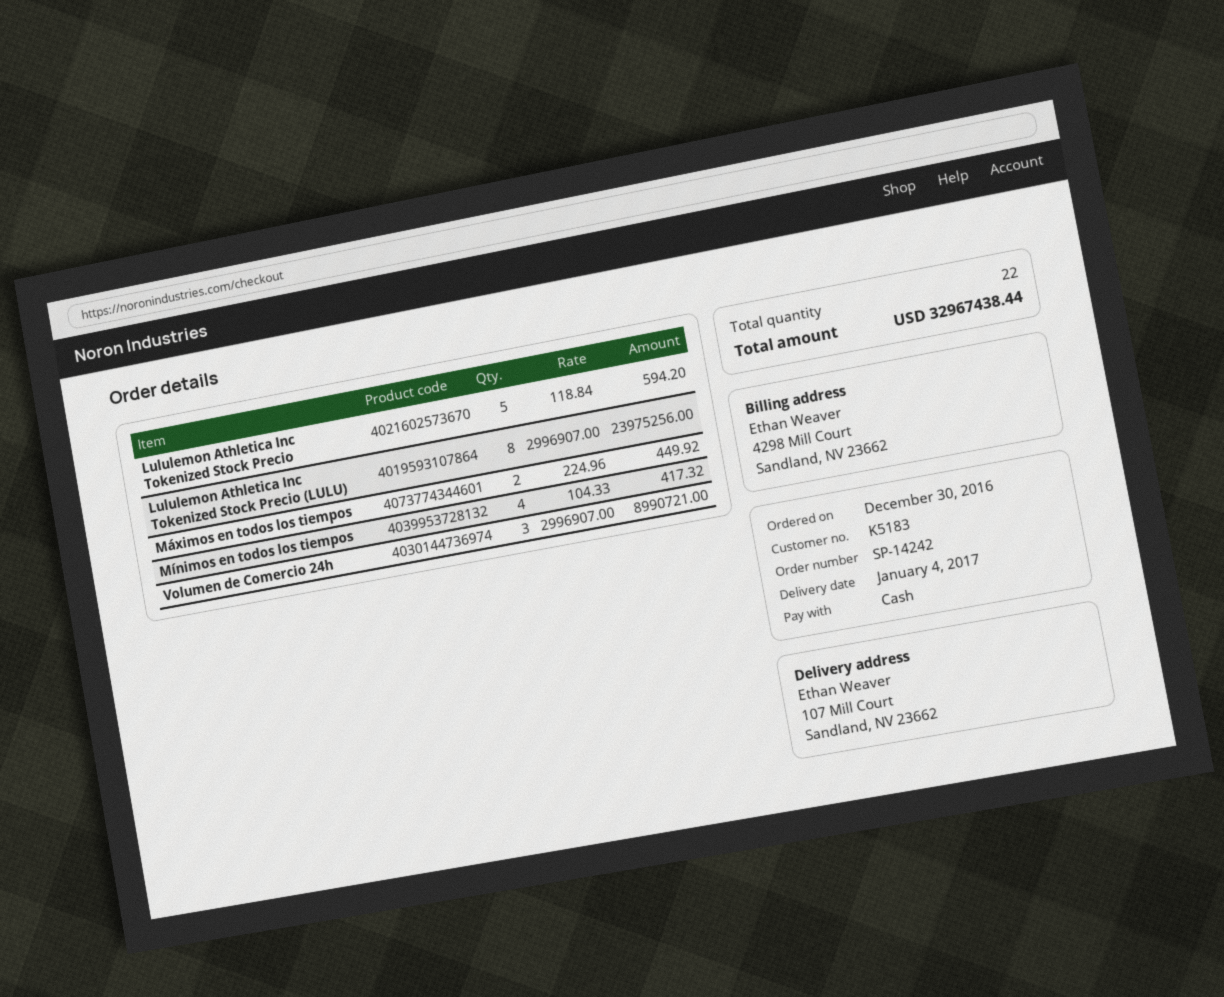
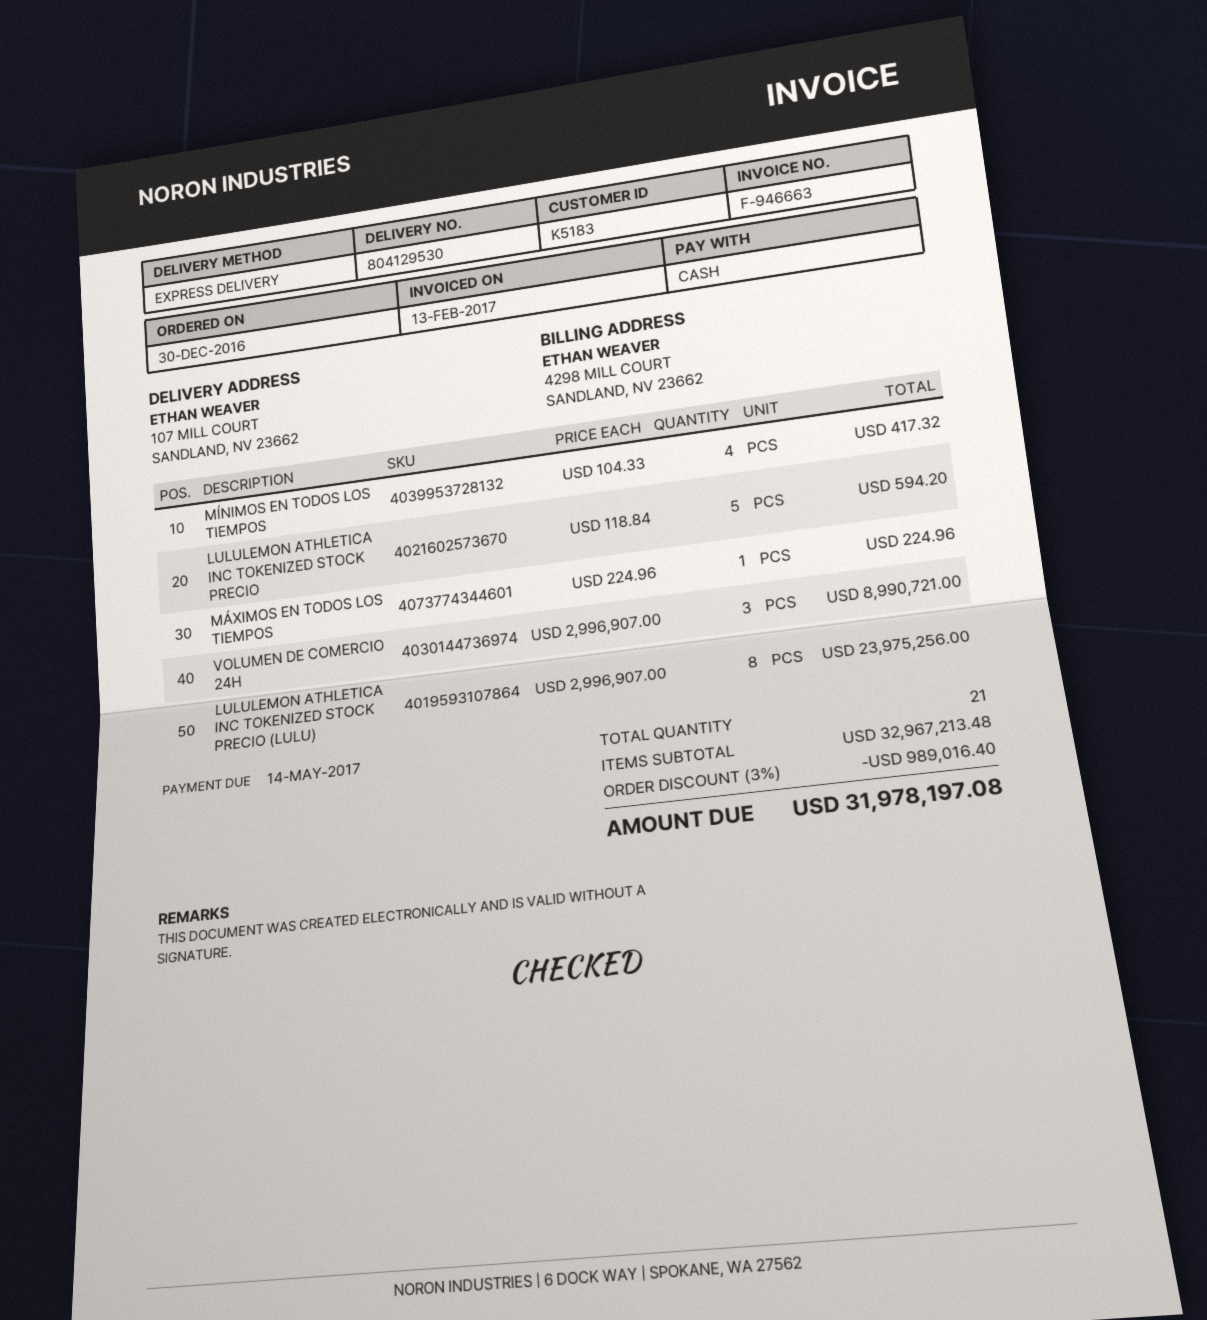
Máximos en todos los tiempos: 2 x 224.96 = 449.92 -> 1 x 224.96 = 224.96
total quantity: 22 -> 21
discount: none -> 3% = 989016.40
total: 32967438.44 -> 31978197.08

